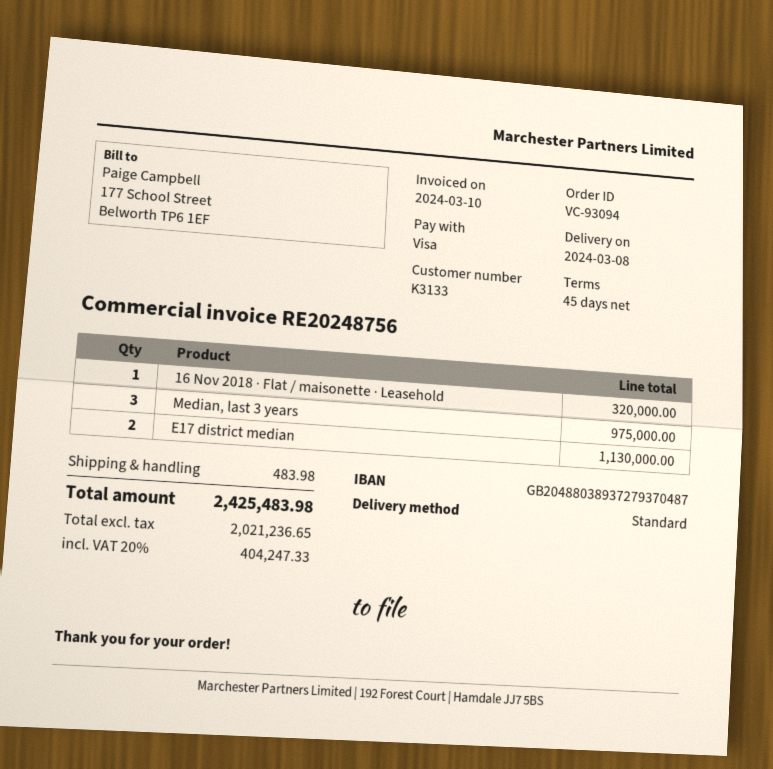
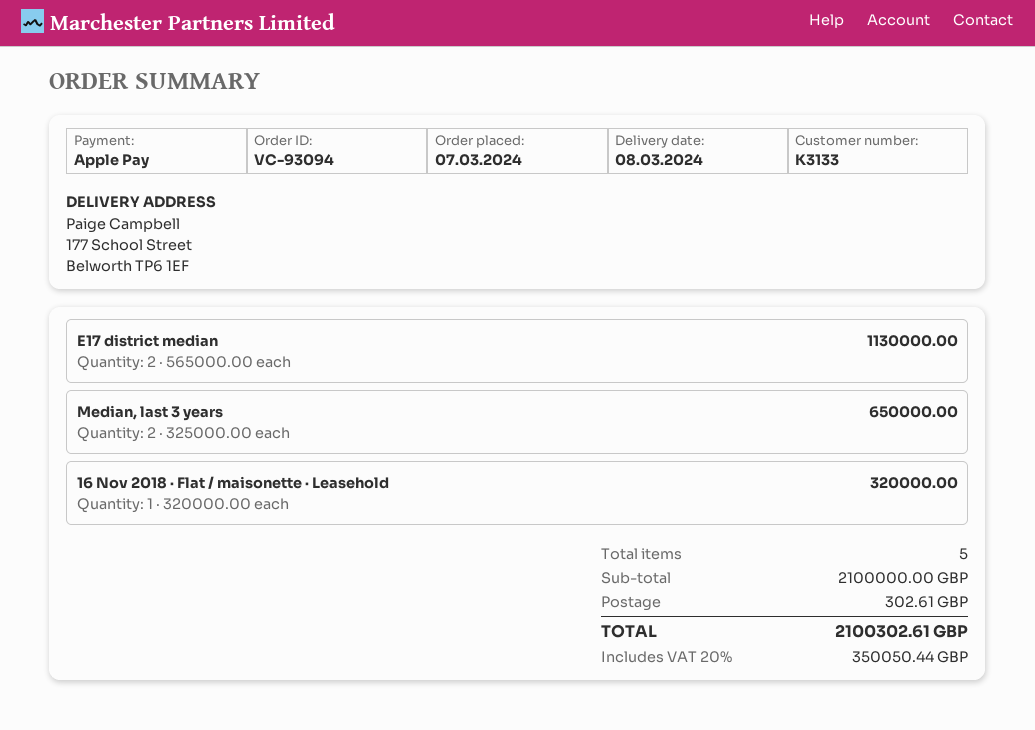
payment method: Visa -> Apple Pay
Median, last 3 years: 3 for 975000.00 -> 2 for 650000.00
shipping: 483.98 -> 302.61
tax: 20% = 404247.33 -> 20% = 350050.44
total: 2425483.98 -> 2100302.61

